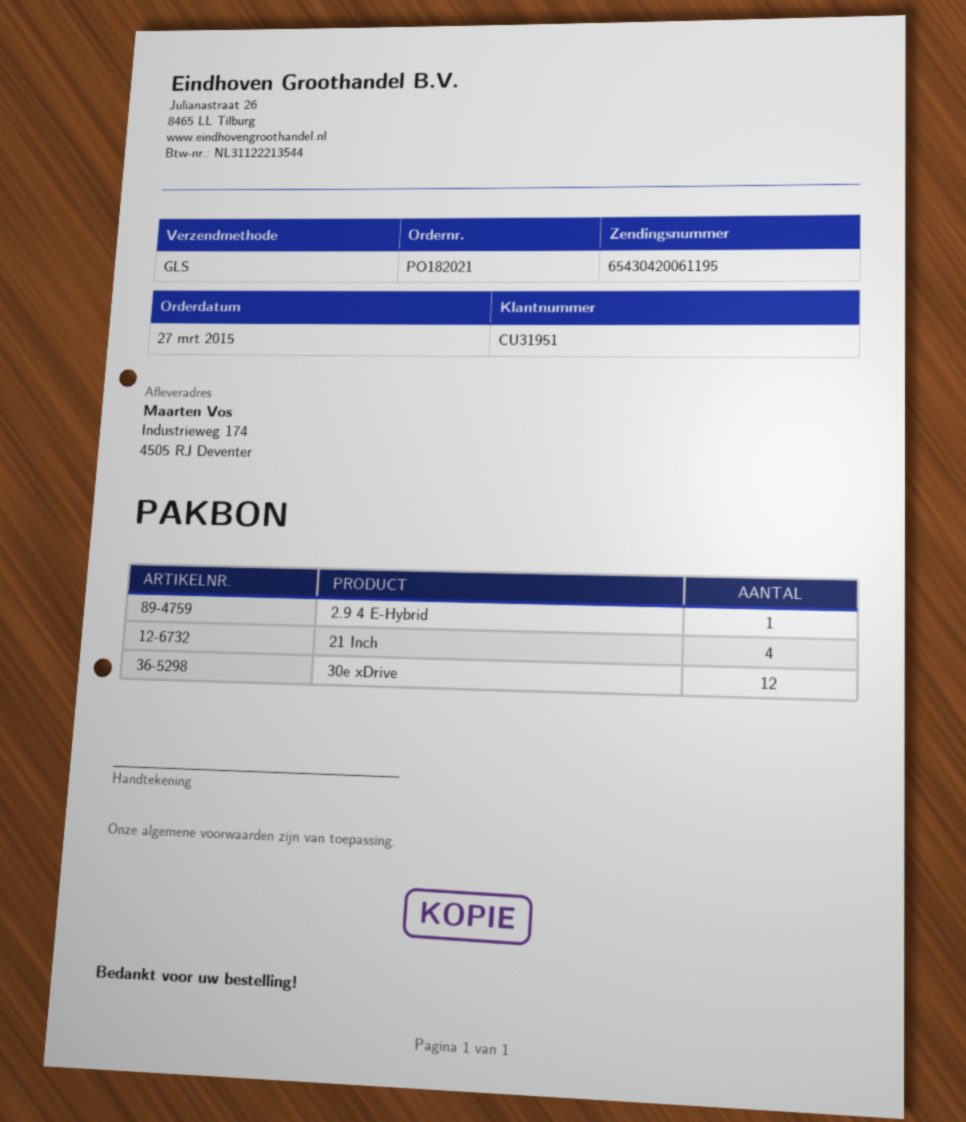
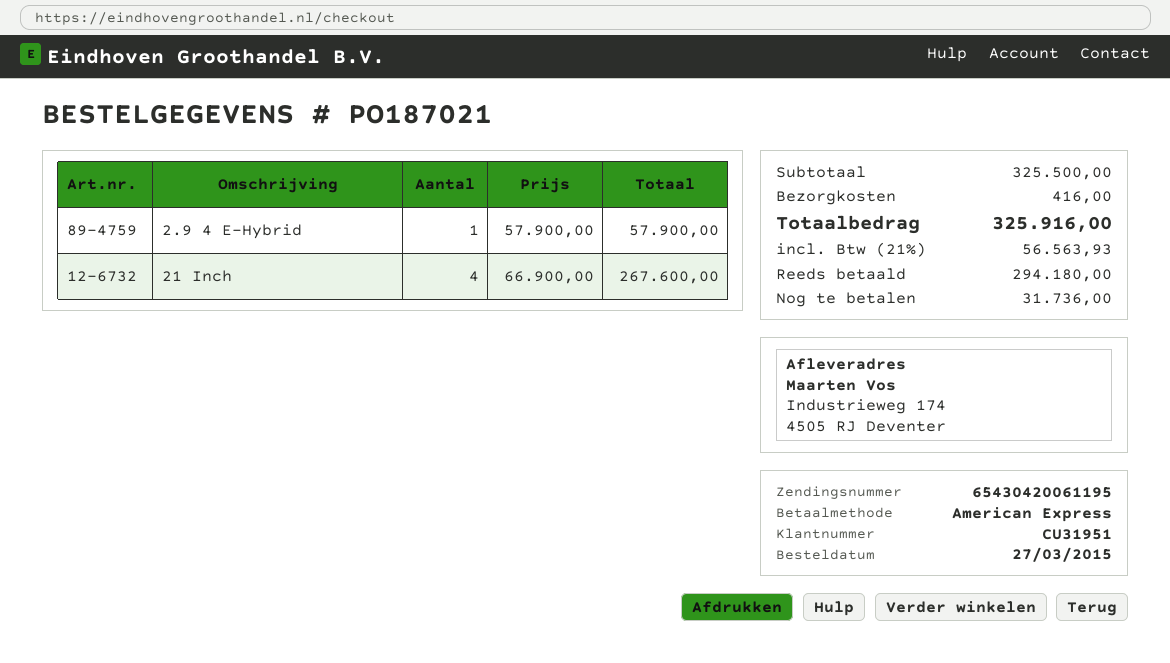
order number: PO182021 -> PO187021
30e xDrive: 12 -> none

